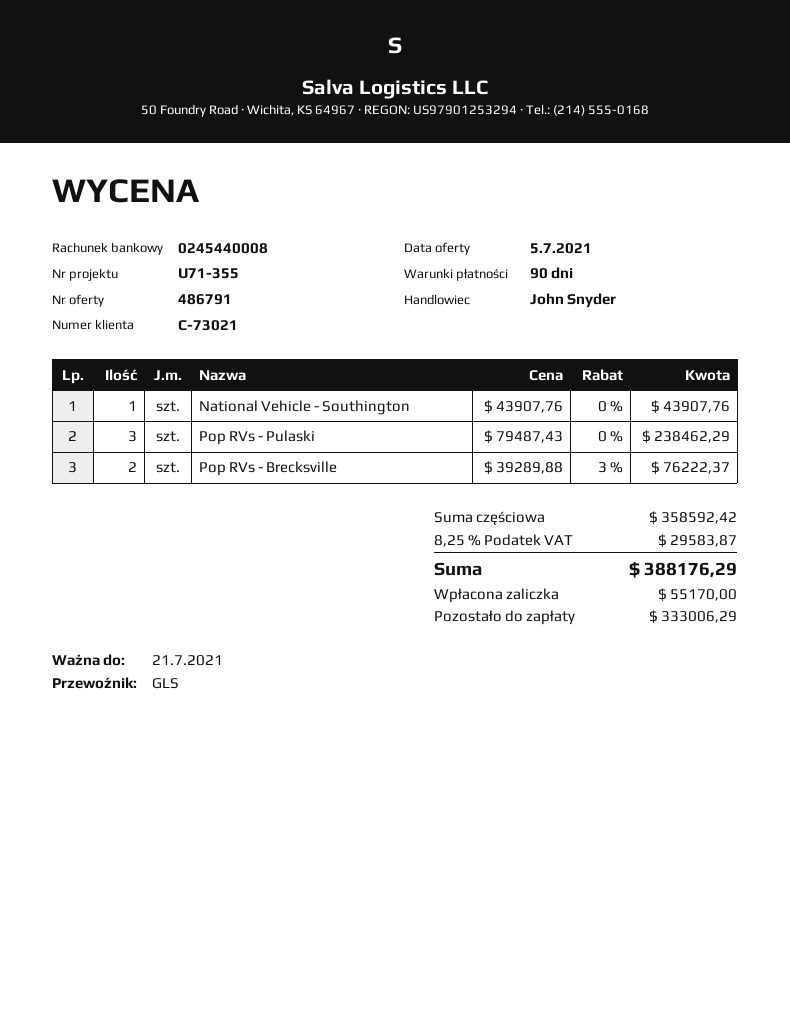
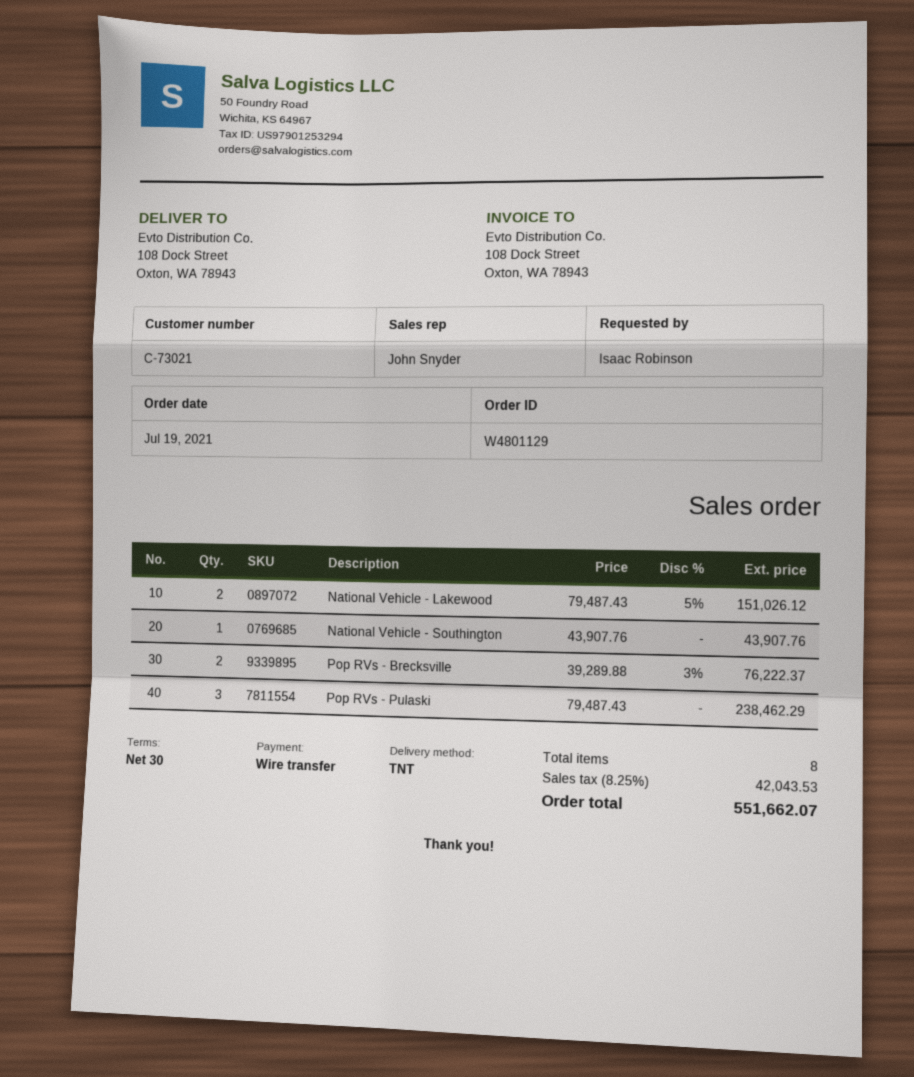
payment terms: 90 days -> 30 days
shipping method: GLS -> TNT
National Vehicle - Lakewood: none -> 2 x 79487.43 - 5% = 151026.12
tax: 8.25% = 29583.87 -> 8.25% = 42043.53
total: 388176.29 -> 551662.07

